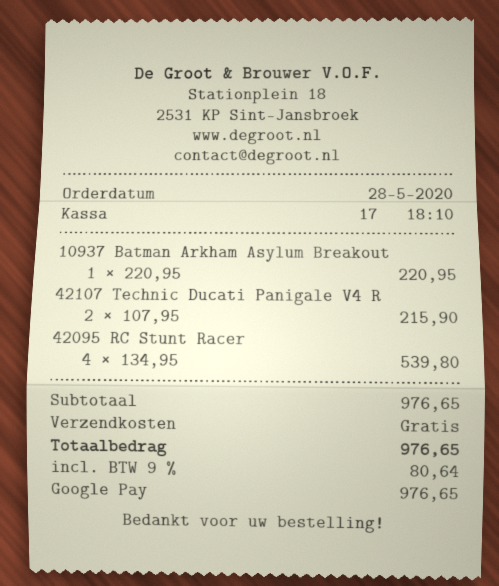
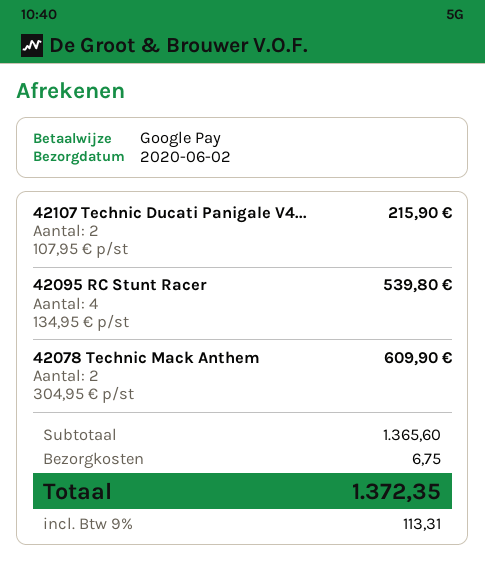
10937 Batman Arkham Asylum Breakout: 1 x 220.95 = 220.95 -> none
42078 Technic Mack Anthem: none -> 2 x 304.95 = 609.90
subtotal: 976.65 -> 1365.60
shipping: 0.00 -> 6.75
tax: 9% = 80.64 -> 9% = 113.31
total: 976.65 -> 1372.35

